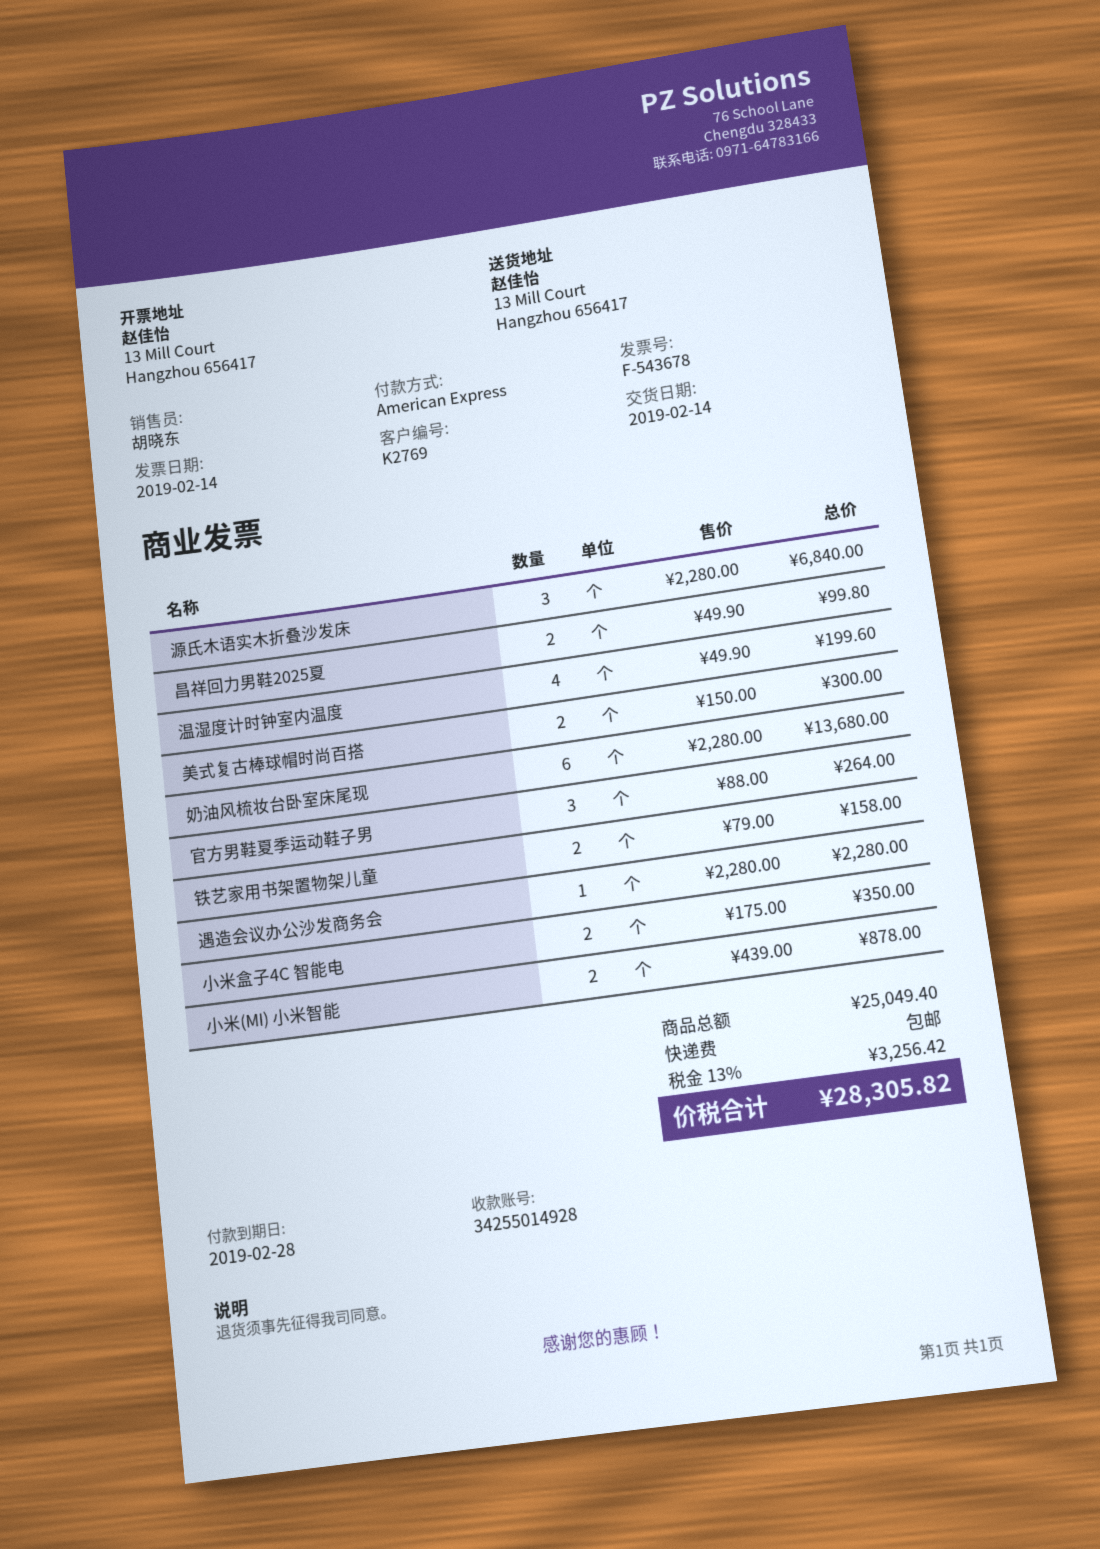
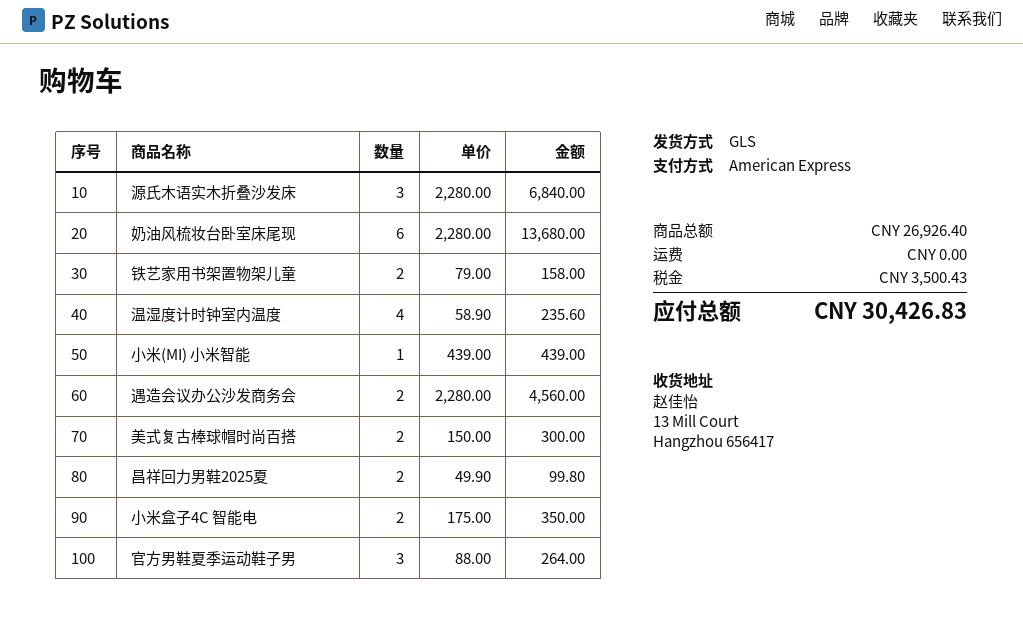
温湿度计时钟室内温度: 4 x 49.90 = 199.60 -> 4 x 58.90 = 235.60
遇造会议办公沙发商务会: 1 x 2280.00 = 2280.00 -> 2 x 2280.00 = 4560.00
小米(MI) 小米智能: 2 x 439.00 = 878.00 -> 1 x 439.00 = 439.00
subtotal: 25049.40 -> 26926.40
tax: 3256.42 -> 3500.43
total: 28305.82 -> 30426.83

